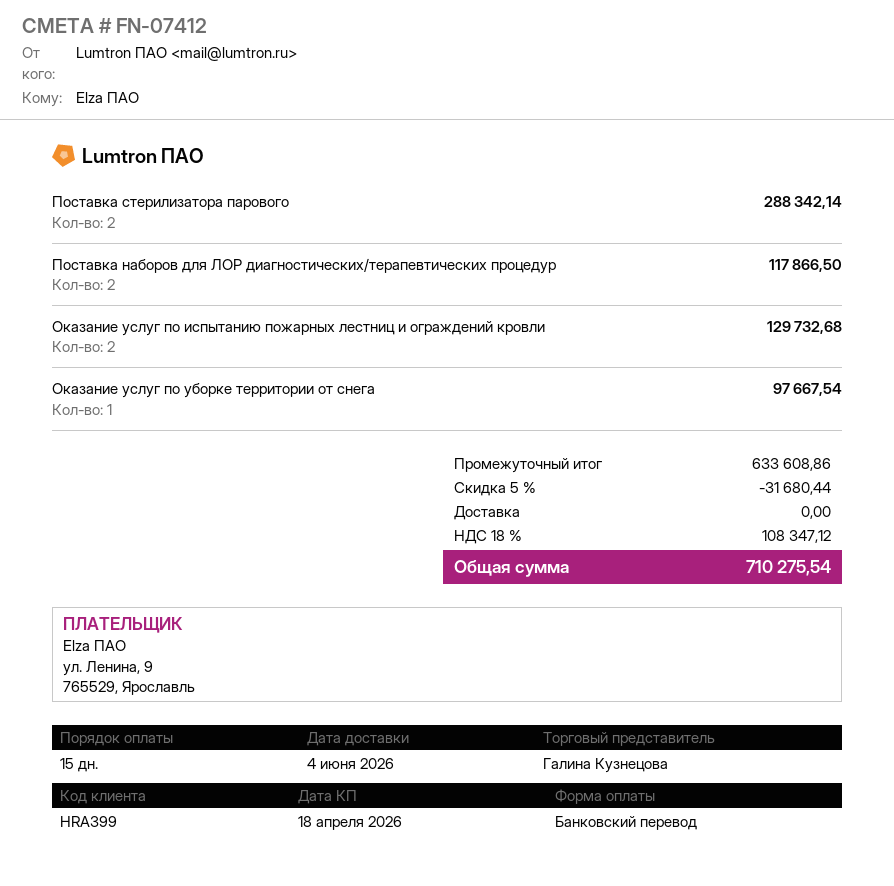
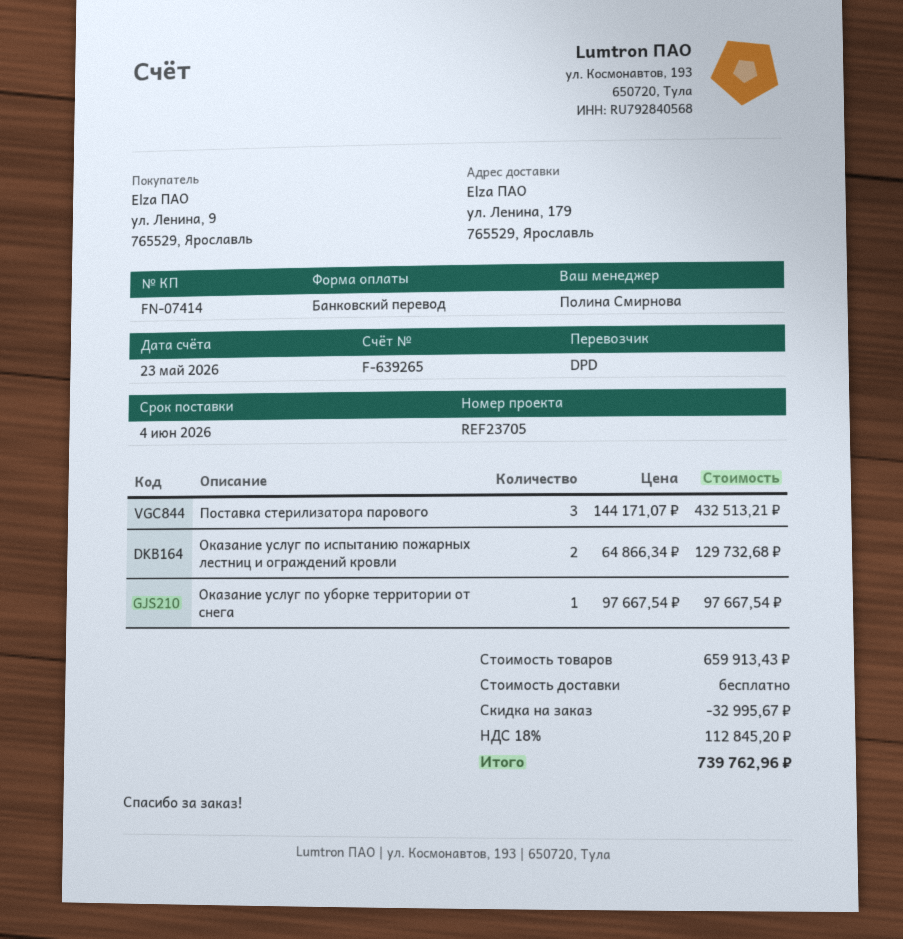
quote number: FN-07412 -> FN-07414
sales rep: Галина Кузнецова -> Полина Смирнова
Поставка стерилизатора парового: 2 for 288342.14 -> 3 for 432513.21
Поставка наборов для ЛОР диагностических/терапевтических процедур: 2 for 117866.50 -> none
subtotal: 633608.86 -> 659913.43
discount: 31680.44 -> 32995.67
tax: 18% = 108347.12 -> 18% = 112845.20
total: 710275.54 -> 739762.96

